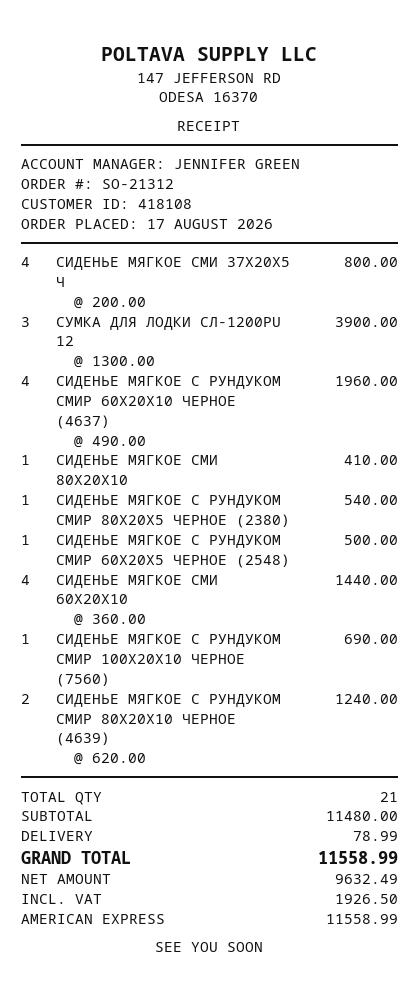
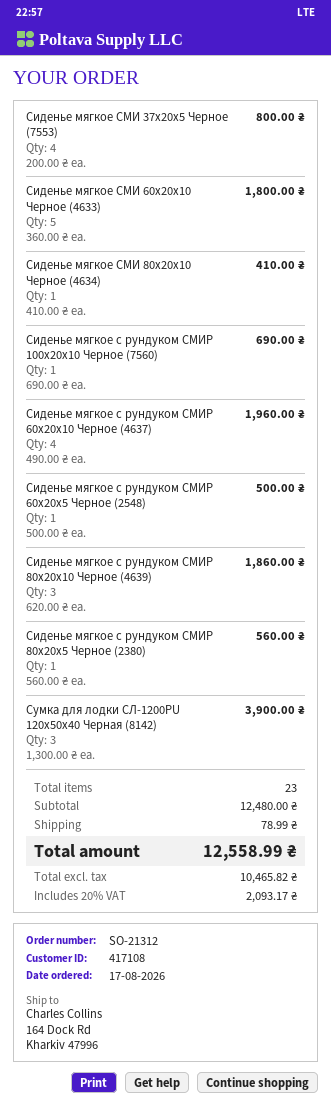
customer number: 418108 -> 417108
СИДЕНЬЕ МЯГКОЕ С РУНДУКОМ СМИР 80Х20Х5 ЧЕРНОЕ (2380): 1 x 540.00 = 540.00 -> 1 x 560.00 = 560.00
СИДЕНЬЕ МЯГКОЕ СМИ 60Х20Х10: 4 x 360.00 = 1440.00 -> 5 x 360.00 = 1800.00
СИДЕНЬЕ МЯГКОЕ С РУНДУКОМ СМИР 80Х20Х10 ЧЕРНОЕ (4639): 2 x 620.00 = 1240.00 -> 3 x 620.00 = 1860.00
total quantity: 21 -> 23
subtotal: 11480.00 -> 12480.00
net: 9632.49 -> 10465.82
tax: 1926.50 -> 2093.17
total: 11558.99 -> 12558.99

